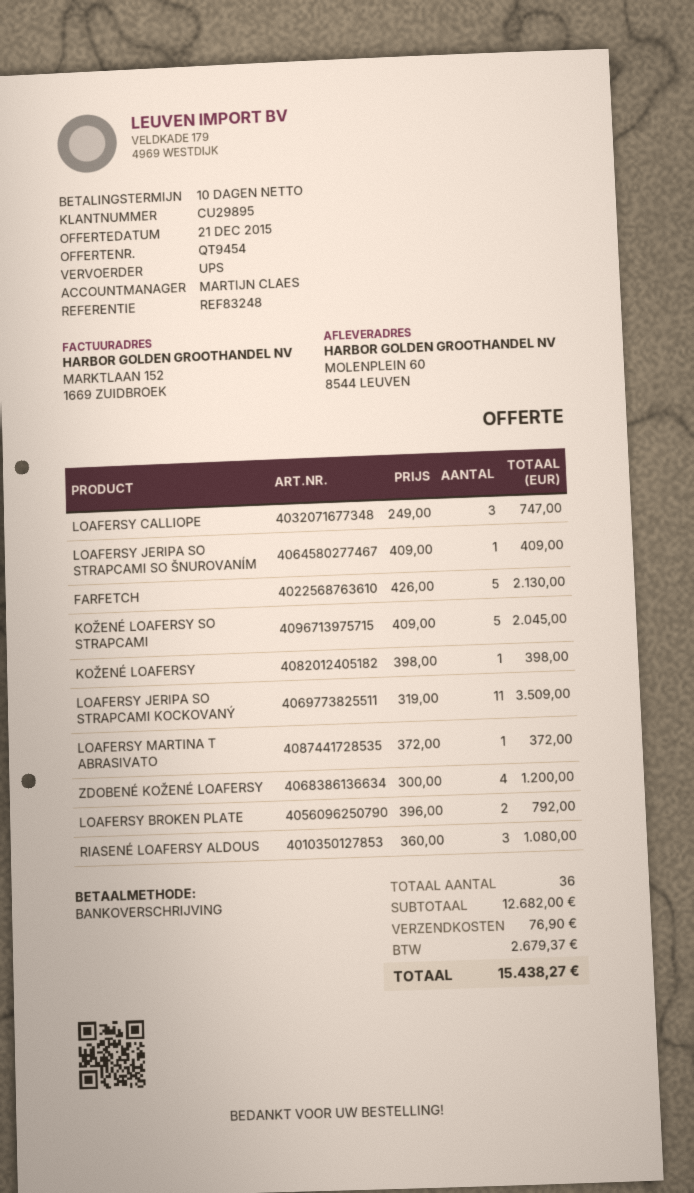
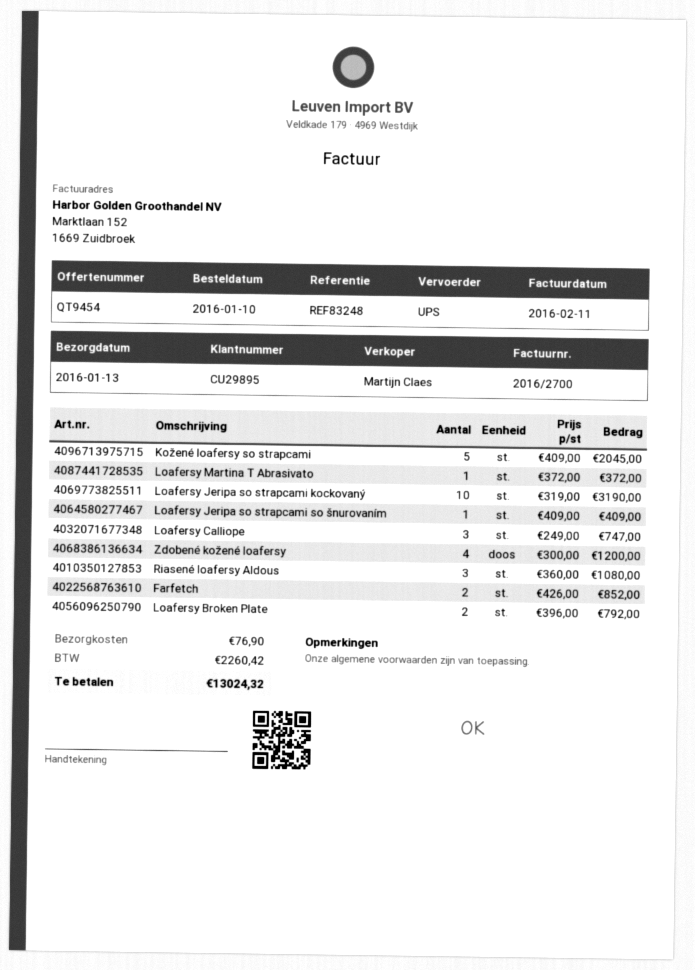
FARFETCH: 5 x 426.00 = 2130.00 -> 2 x 426.00 = 852.00
KOŽENÉ LOAFERSY: 1 x 398.00 = 398.00 -> none
LOAFERSY JERIPA SO STRAPCAMI KOCKOVANÝ: 11 x 319.00 = 3509.00 -> 10 x 319.00 = 3190.00
tax: 2679.37 -> 2260.42
total: 15438.27 -> 13024.32

